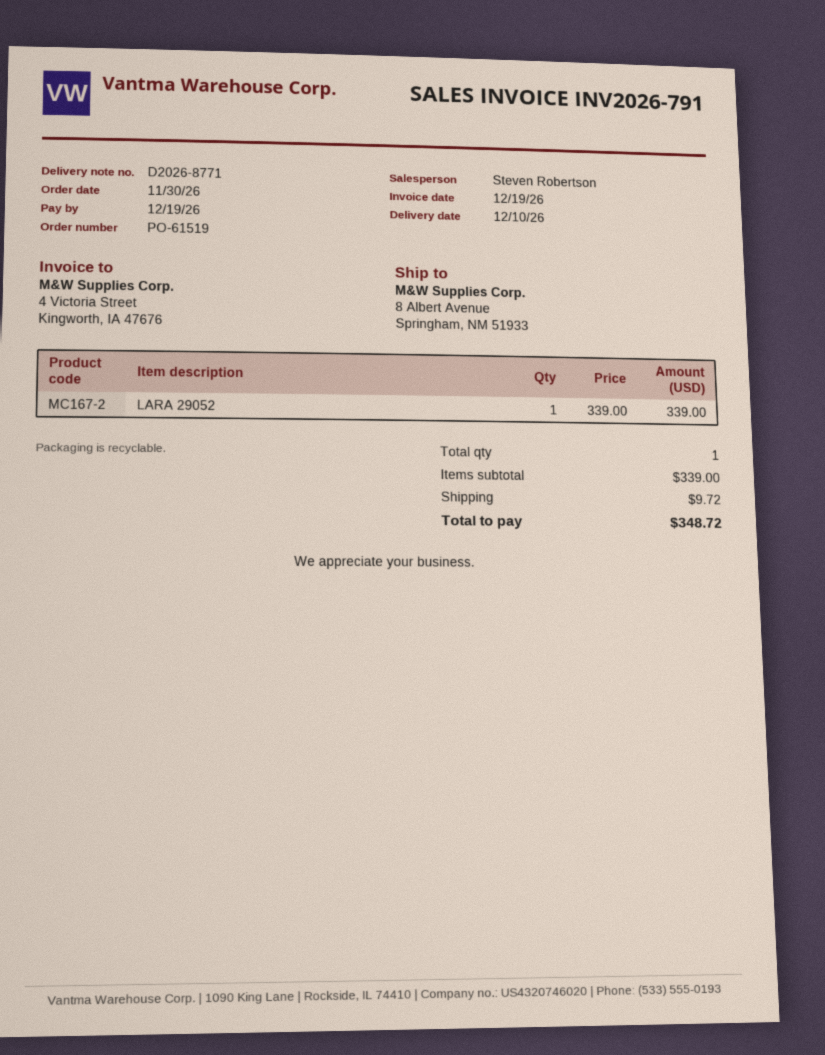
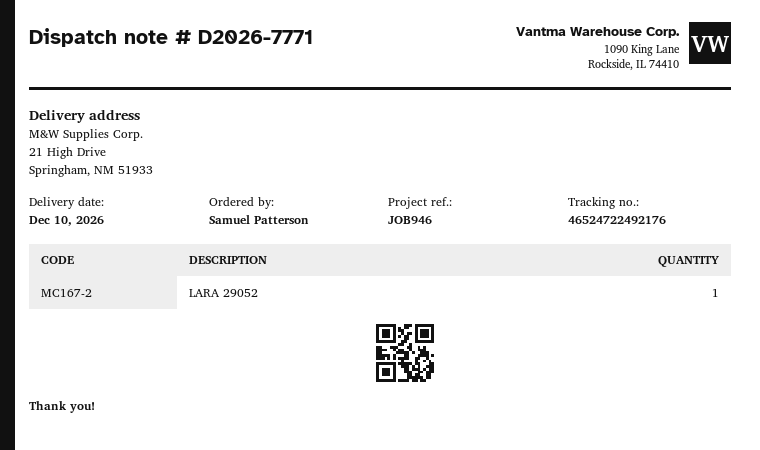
delivery note number: D2026-8771 -> D2026-7771
ship to: 8 Albert Avenue, Springham, NM 51933 -> 21 High Drive, Springham, NM 51933

